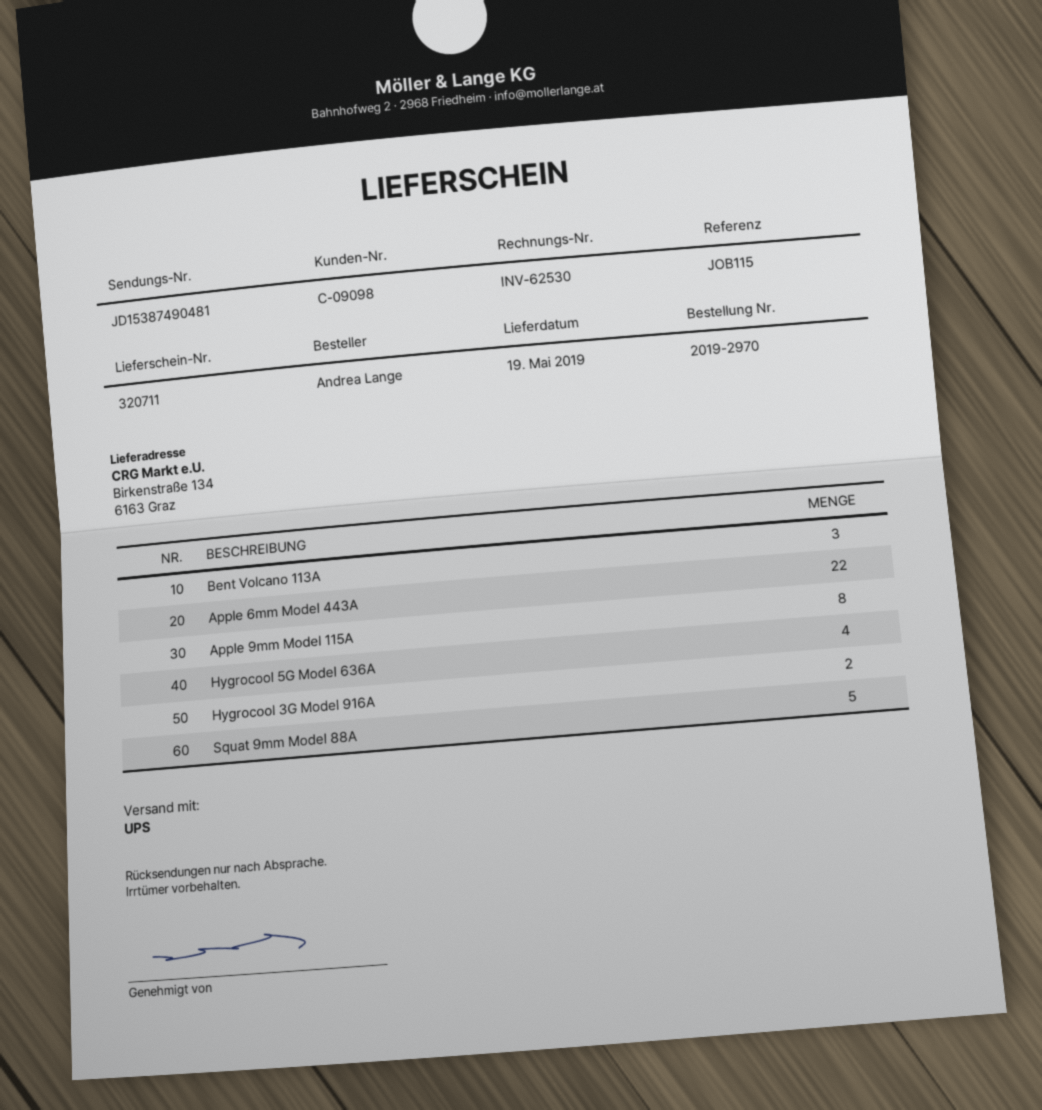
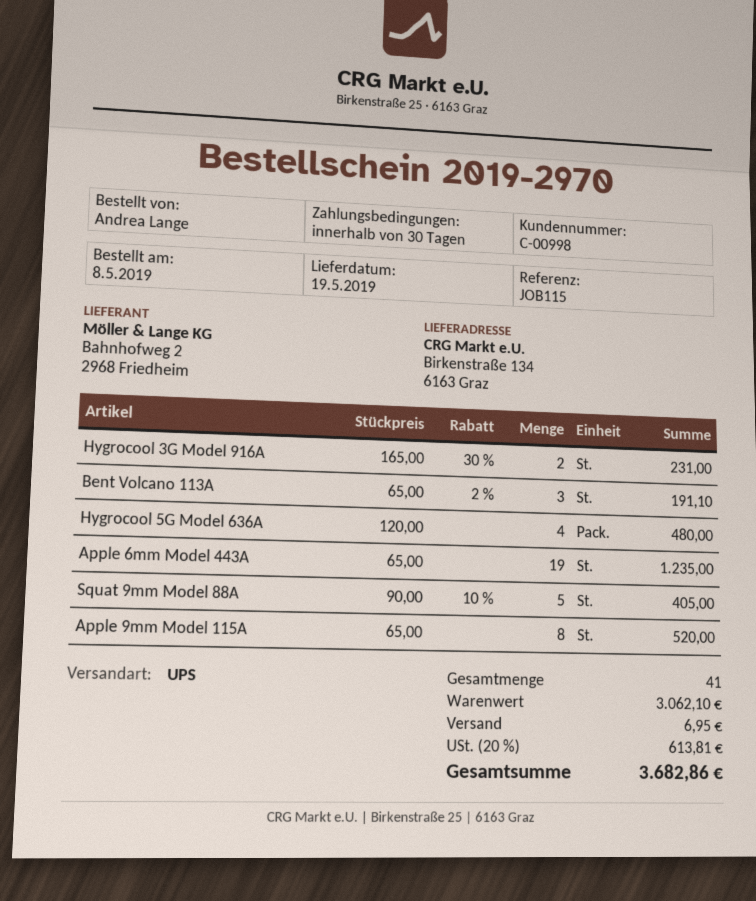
customer number: C-09098 -> C-00998
Apple 6mm Model 443A: 22 -> 19

